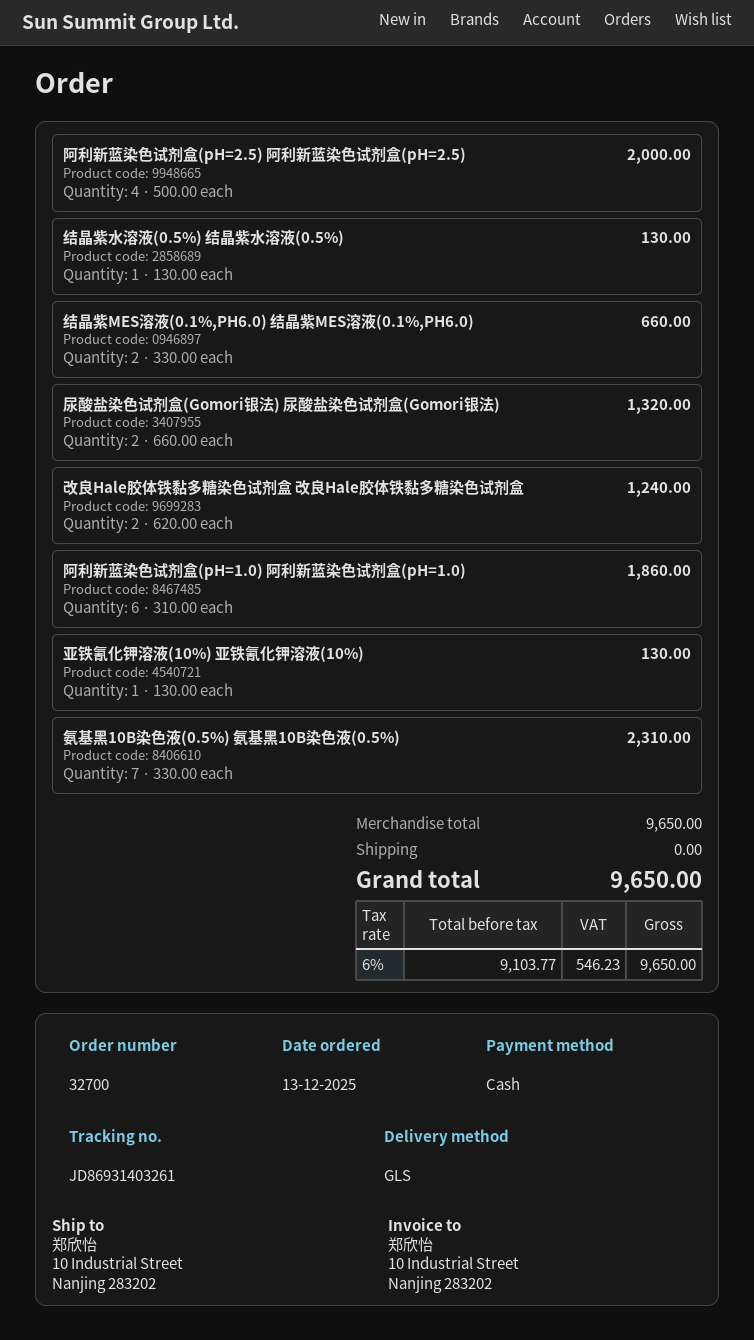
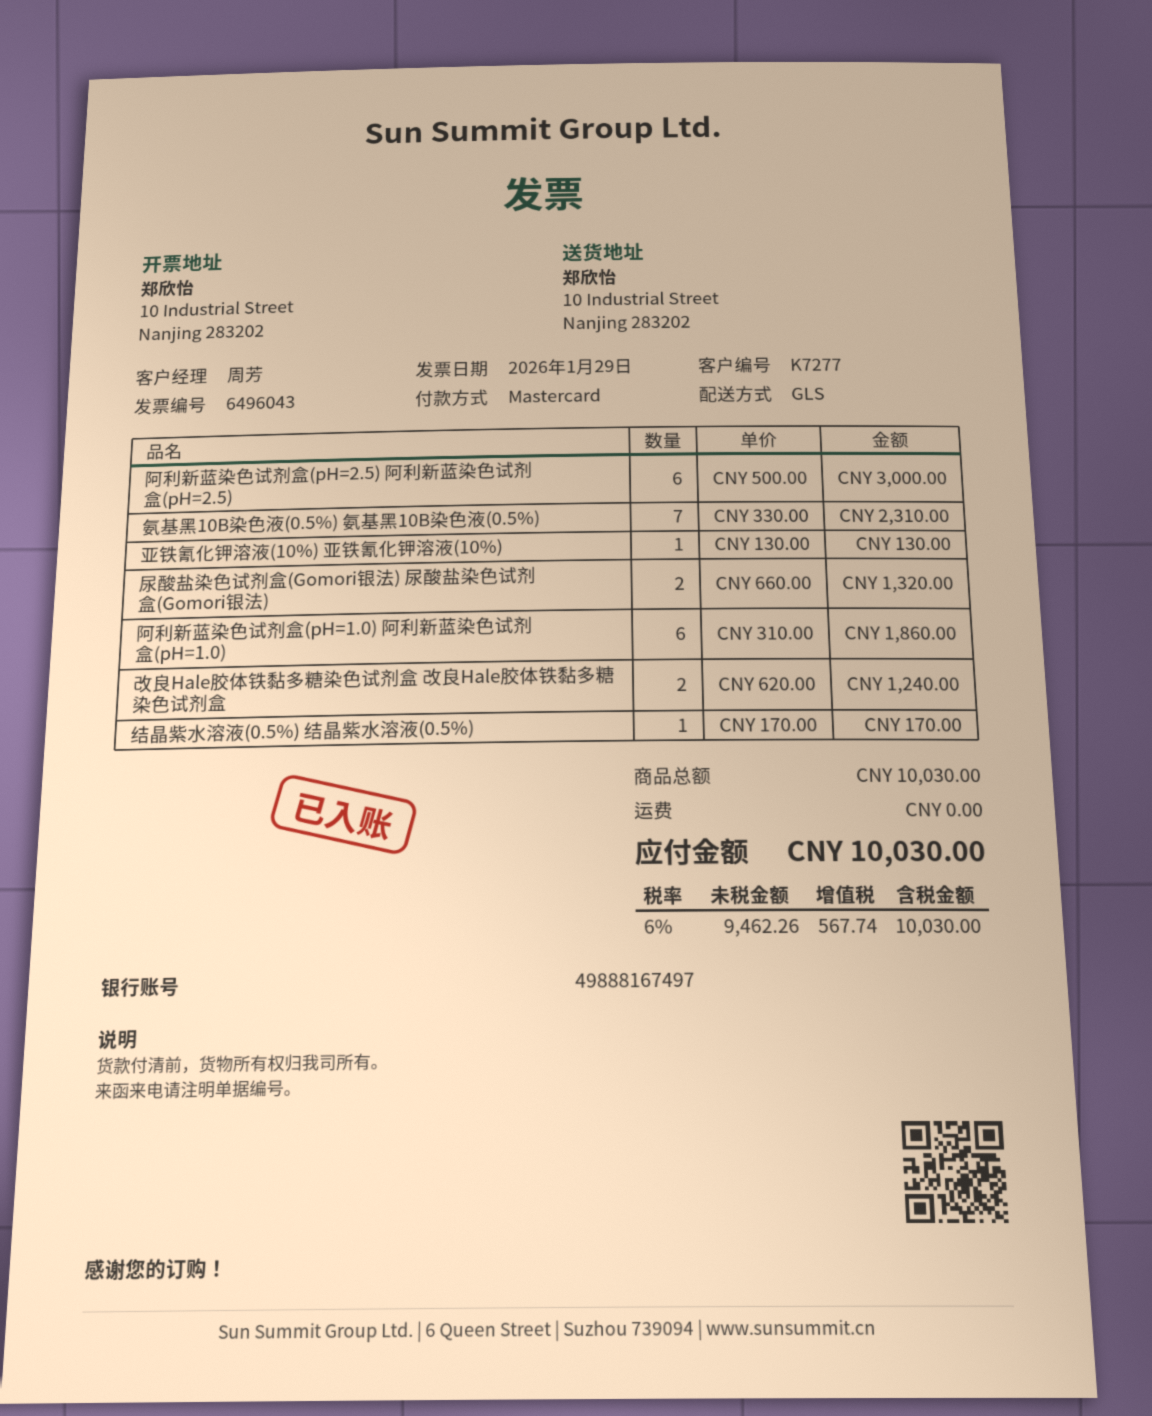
payment method: cash -> Mastercard
阿利新蓝染色试剂盒(pH=2.5) 阿利新蓝染色试剂盒(pH=2.5): 4 x 500.00 = 2000.00 -> 6 x 500.00 = 3000.00
结晶紫水溶液(0.5%) 结晶紫水溶液(0.5%): 1 x 130.00 = 130.00 -> 1 x 170.00 = 170.00
结晶紫MES溶液(0.1%,PH6.0) 结晶紫MES溶液(0.1%,PH6.0): 2 x 330.00 = 660.00 -> none
subtotal: 9650.00 -> 10030.00
net: 9103.77 -> 9462.26
tax: 6% = 546.23 -> 6% = 567.74
total: 9650.00 -> 10030.00

